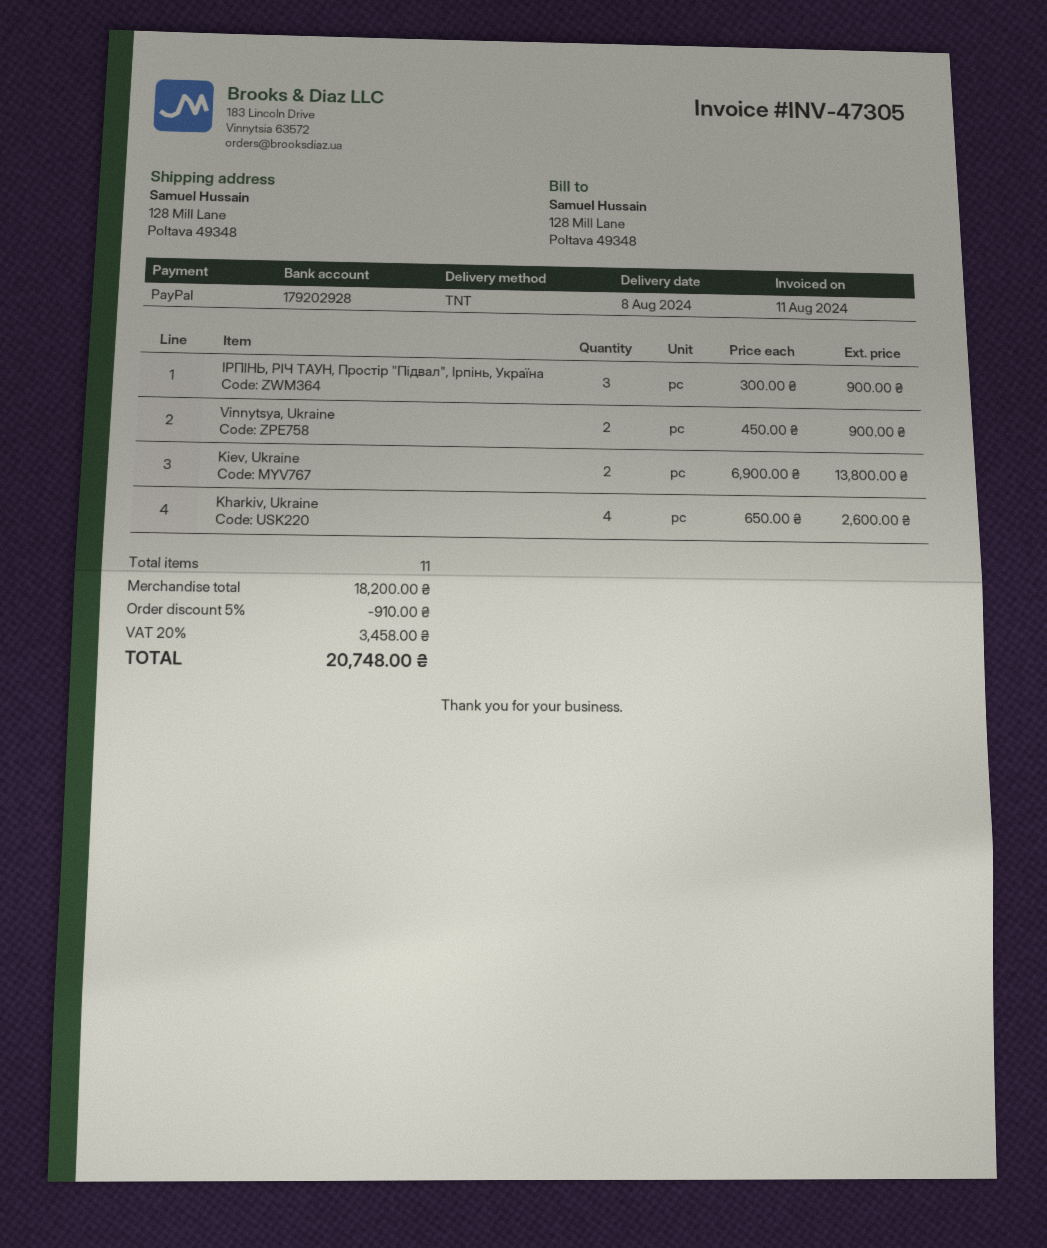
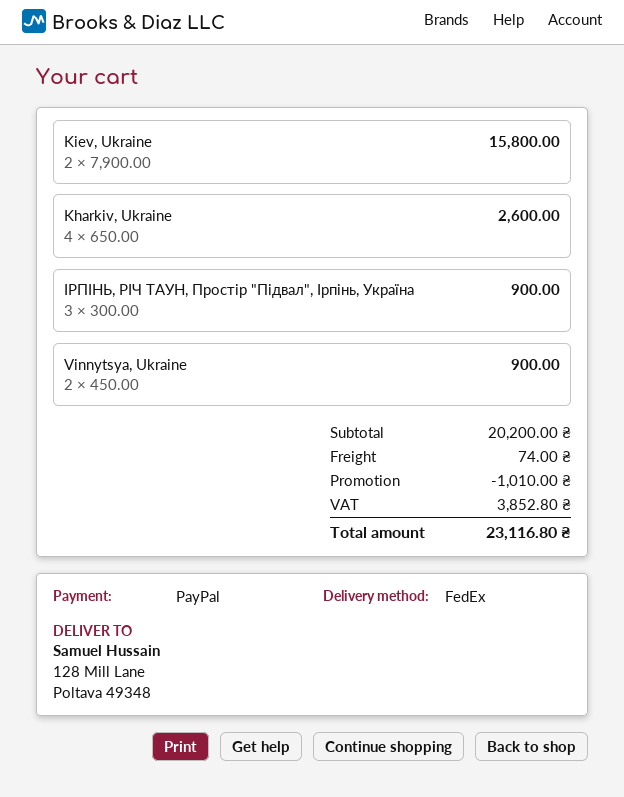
shipping method: TNT -> FedEx
Kiev, Ukraine: 2 x 6900.00 = 13800.00 -> 2 x 7900.00 = 15800.00
subtotal: 18200.00 -> 20200.00
discount: 910.00 -> 1010.00
shipping: none -> 74.00
tax: 3458.00 -> 3852.80
total: 20748.00 -> 23116.80

